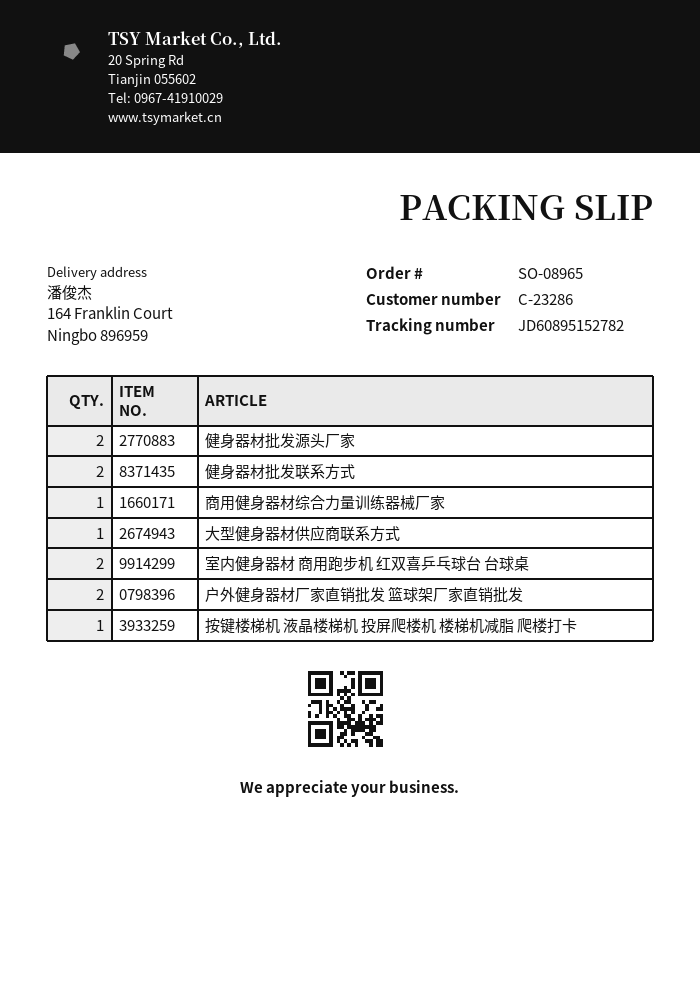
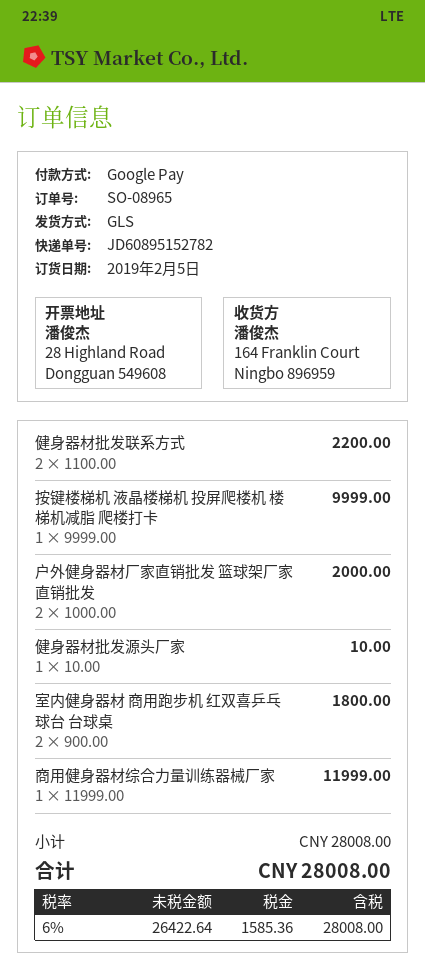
健身器材批发源头厂家: 2 -> 1
大型健身器材供应商联系方式: 1 -> none

